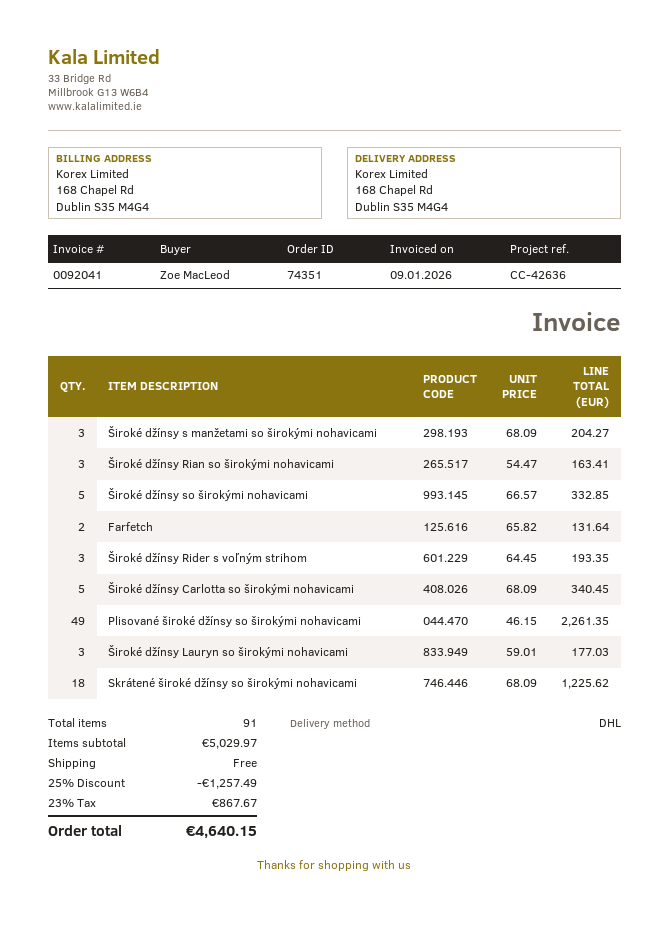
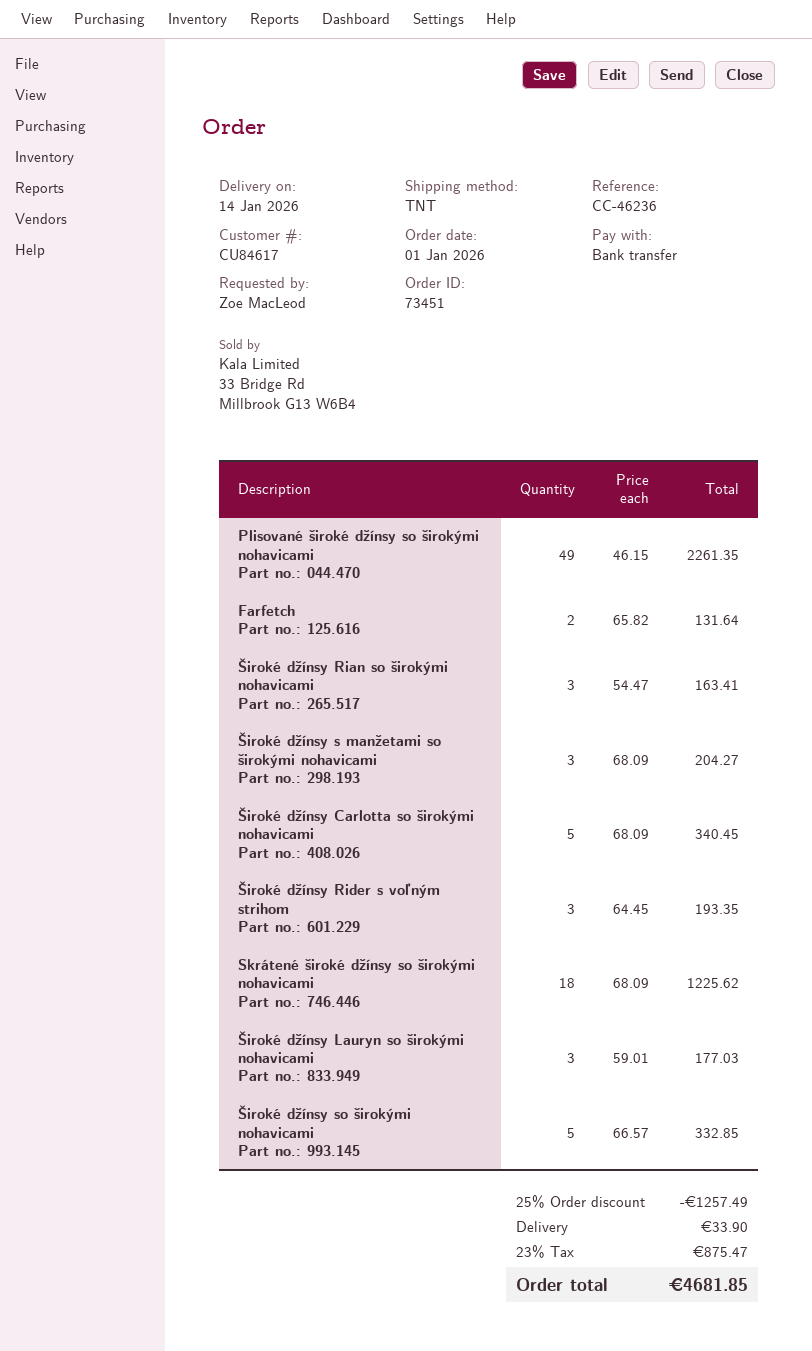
order number: 74351 -> 73451
reference: CC-42636 -> CC-46236
shipping method: DHL -> TNT
shipping: 0.00 -> 33.90
tax: 23% = 867.67 -> 23% = 875.47
total: 4640.15 -> 4681.85

